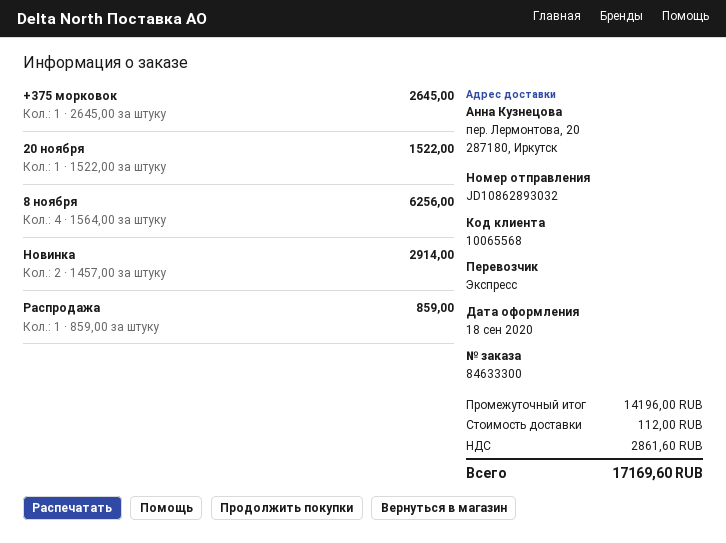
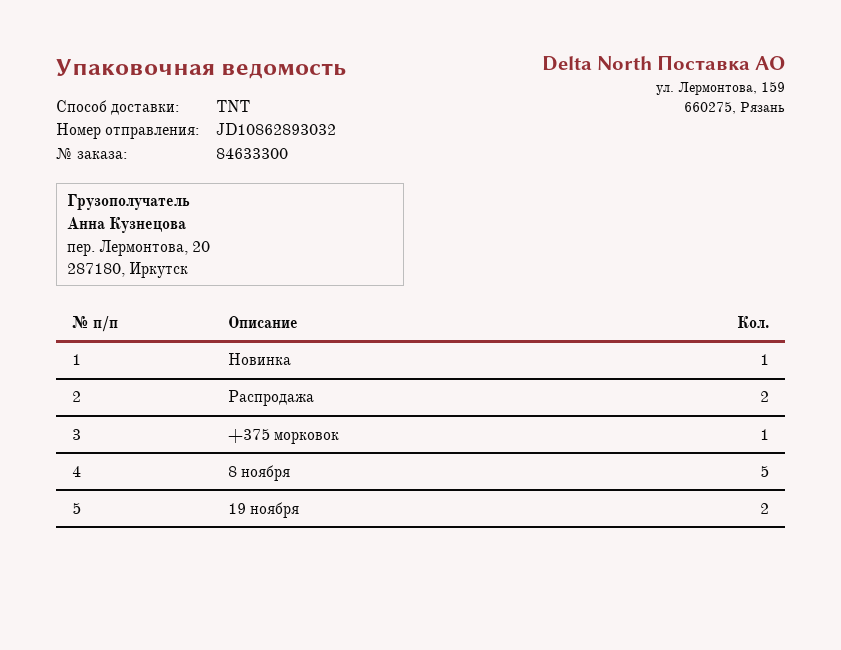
shipping method: express -> TNT
20 ноября: 1 -> none
8 ноября: 4 -> 5
Новинка: 2 -> 1
Распродажа: 1 -> 2
19 ноября: none -> 2

